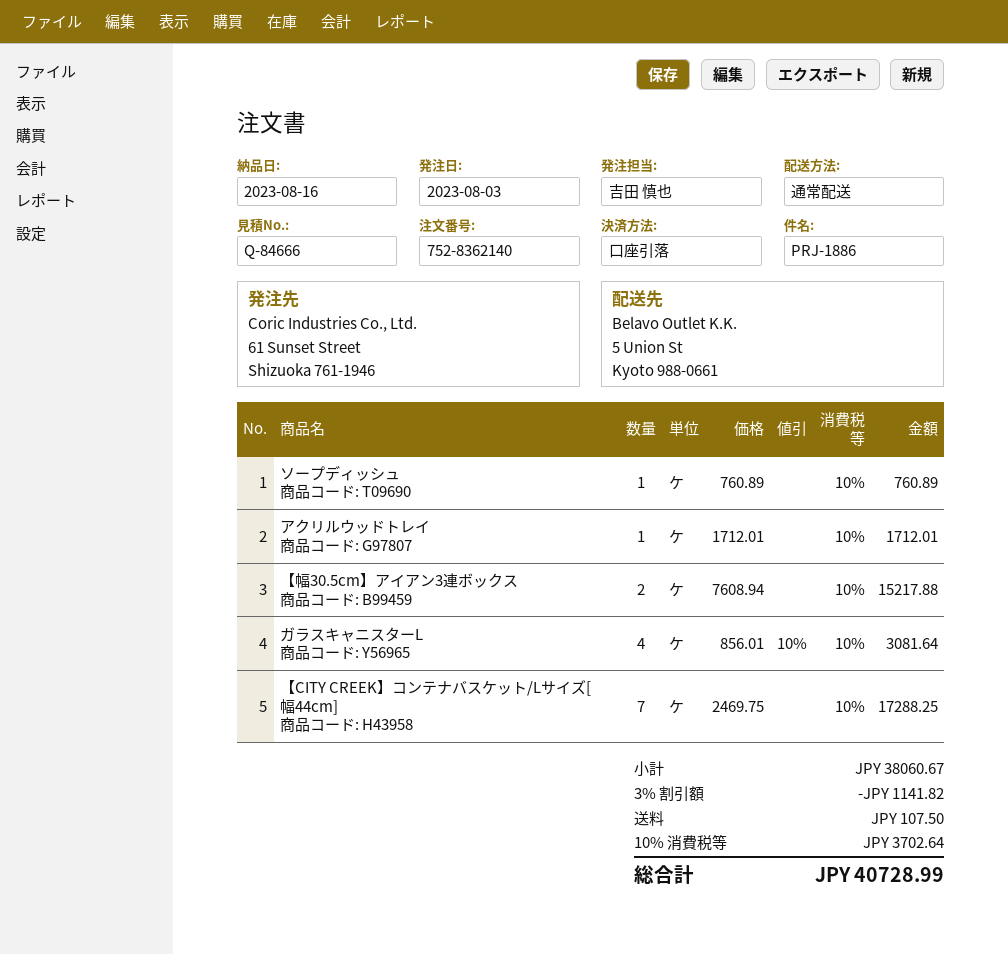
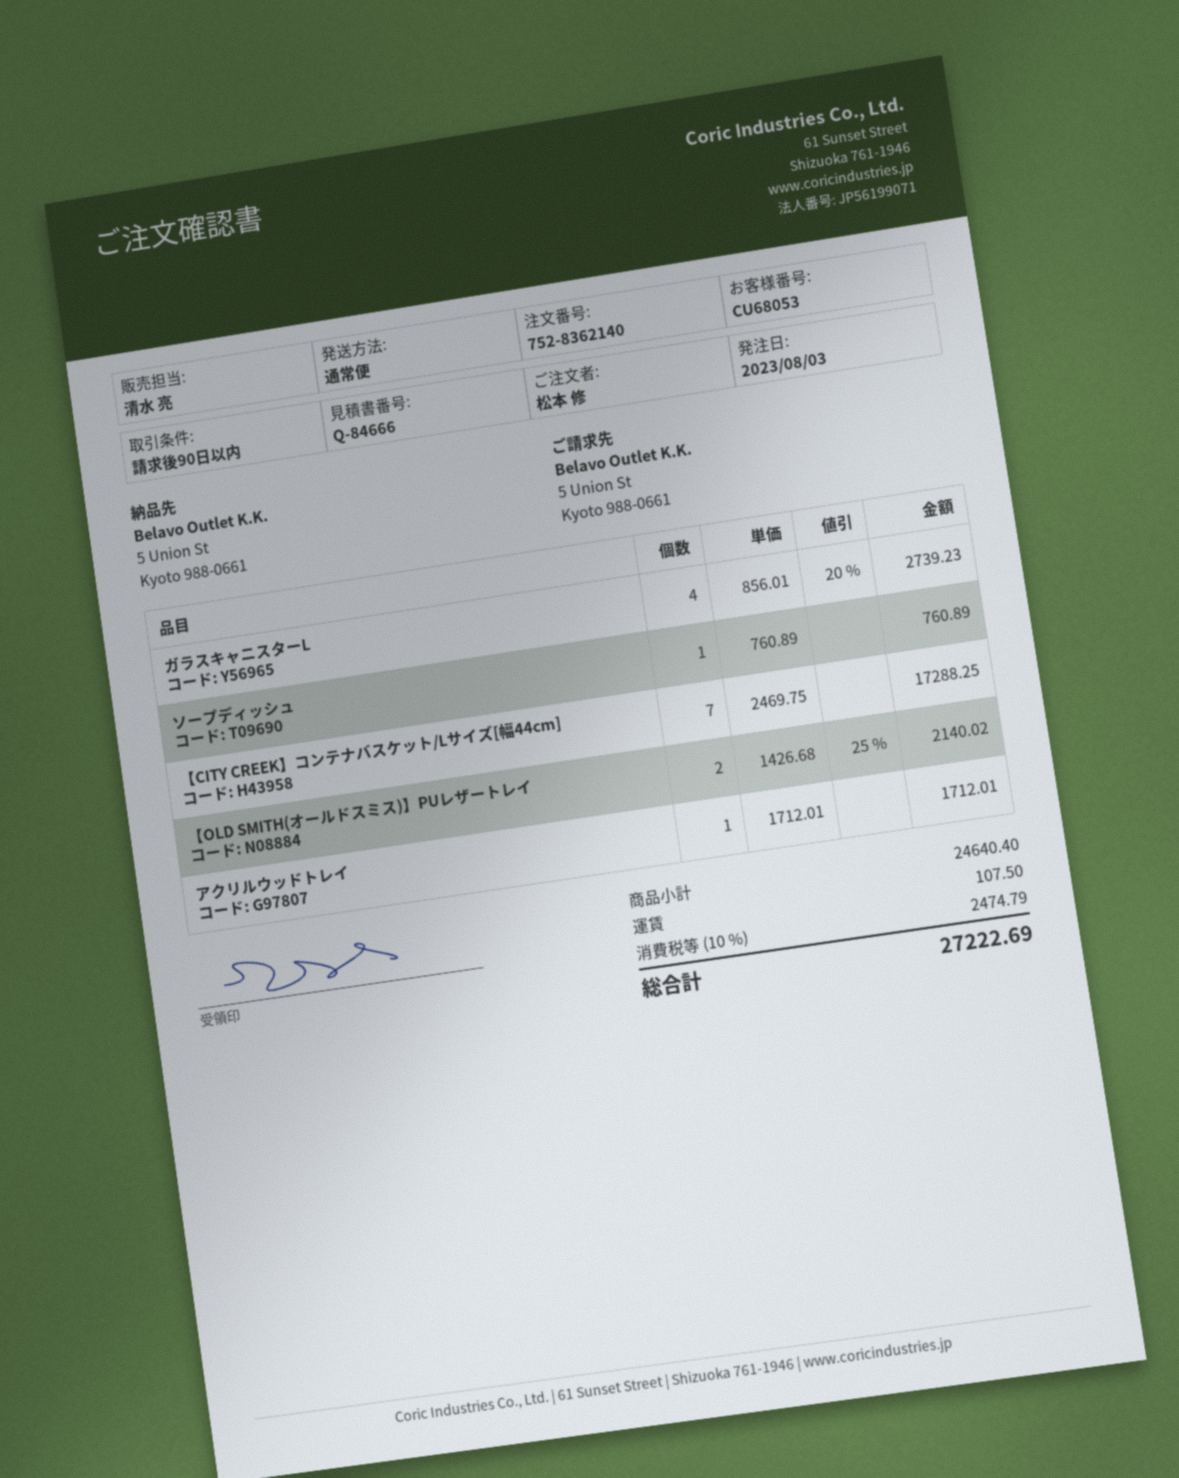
ordered by: 吉田 慎也 -> 松本 修
【幅30.5cm】アイアン3連ボックス: 2 x 7608.94 = 15217.88 -> none
ガラスキャニスターL: 4 x 856.01 - 10% = 3081.64 -> 4 x 856.01 - 20% = 2739.23
【OLD SMITH(オールドスミス)】PUレザートレイ: none -> 2 x 1426.68 - 25% = 2140.02
subtotal: 38060.67 -> 24640.40
discount: 3% = 1141.82 -> none
tax: 10% = 3702.64 -> 10% = 2474.79
total: 40728.99 -> 27222.69

